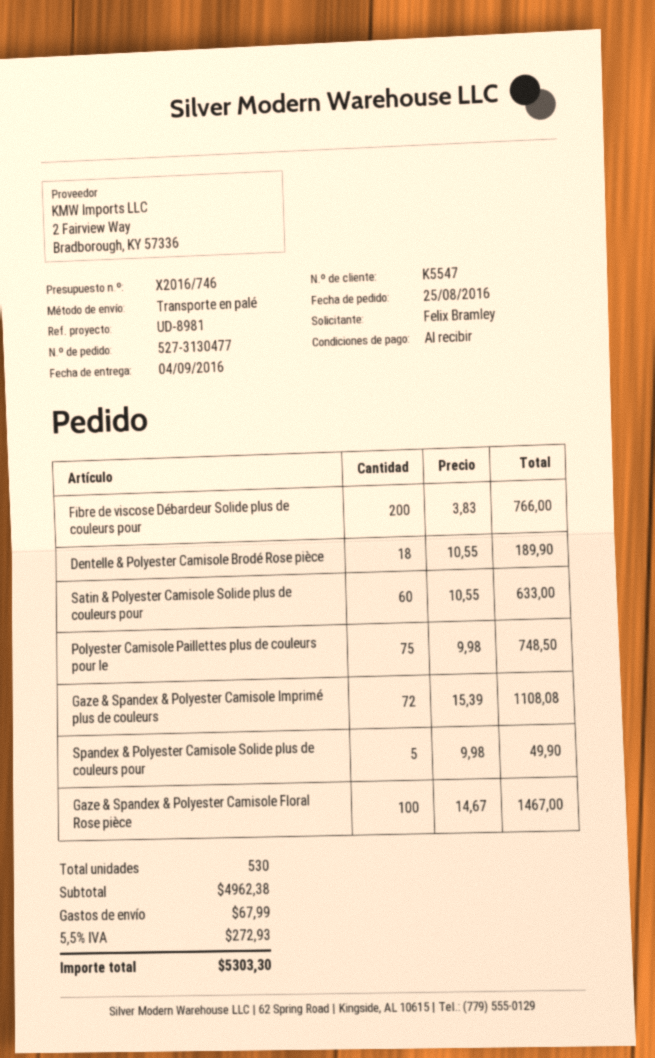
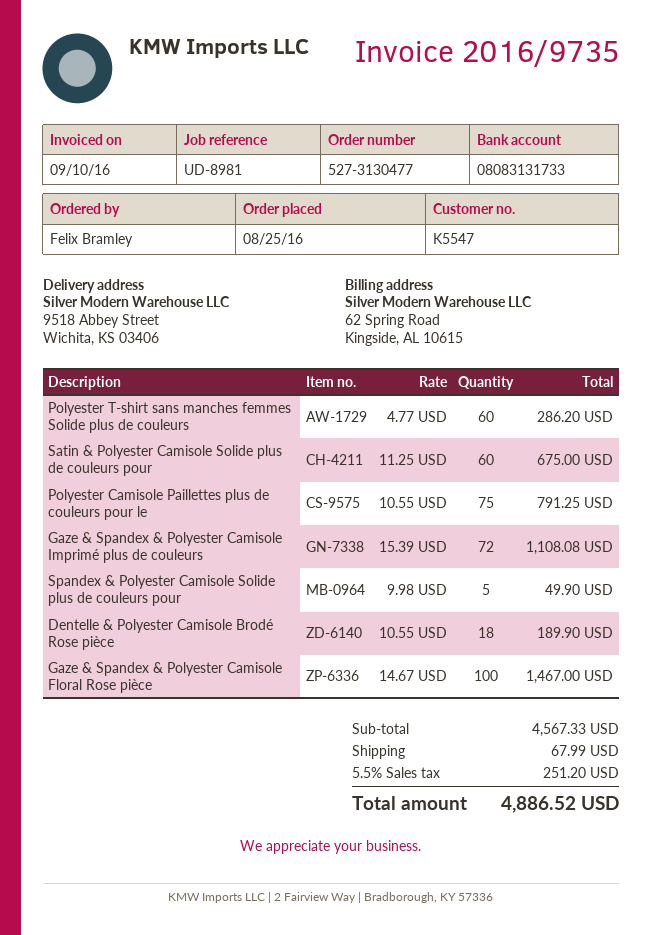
Fibre de viscose Débardeur Solide plus de couleurs pour: 200 x 3.83 = 766.00 -> none
Satin & Polyester Camisole Solide plus de couleurs pour: 60 x 10.55 = 633.00 -> 60 x 11.25 = 675.00
Polyester Camisole Paillettes plus de couleurs pour le: 75 x 9.98 = 748.50 -> 75 x 10.55 = 791.25
Polyester T-shirt sans manches femmes Solide plus de couleurs: none -> 60 x 4.77 = 286.20
subtotal: 4962.38 -> 4567.33
tax: 5.5% = 272.93 -> 5.5% = 251.20
total: 5303.30 -> 4886.52

